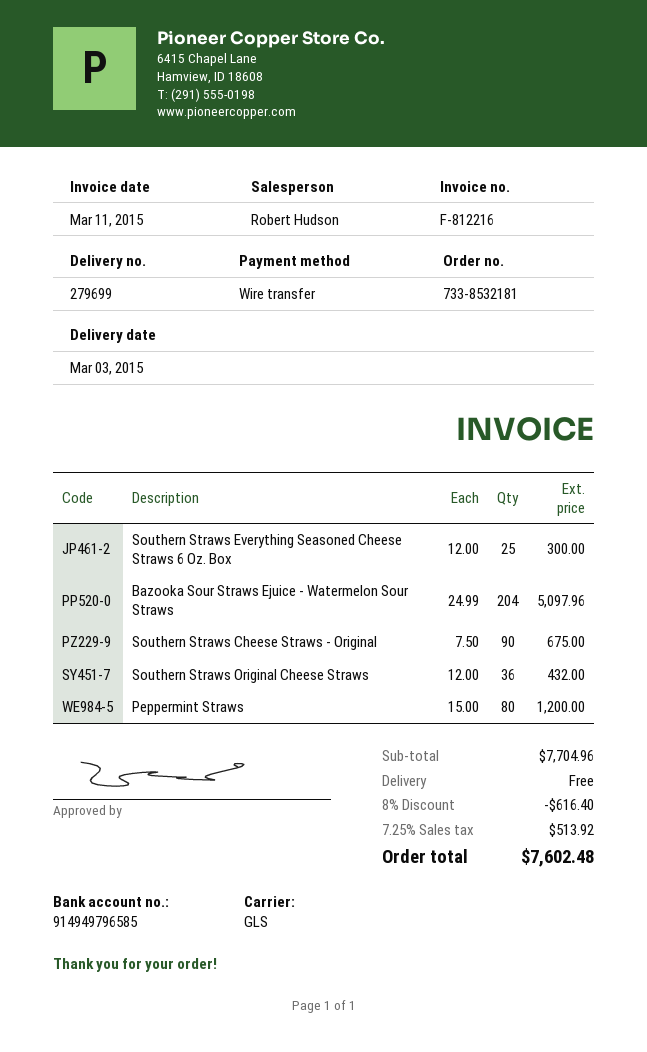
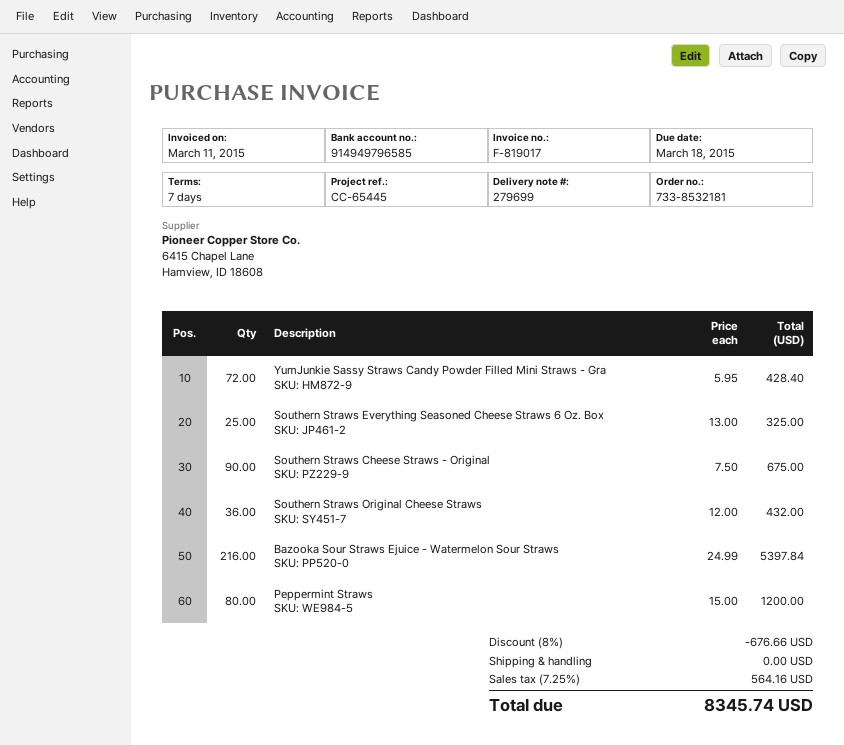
invoice number: F-812216 -> F-819017
Southern Straws Everything Seasoned Cheese Straws 6 Oz. Box: 25 x 12.00 = 300.00 -> 25 x 13.00 = 325.00
Bazooka Sour Straws Ejuice - Watermelon Sour Straws: 204 x 24.99 = 5097.96 -> 216 x 24.99 = 5397.84
YumJunkie Sassy Straws Candy Powder Filled Mini Straws - Gra: none -> 72 x 5.95 = 428.40
discount: 8% = 616.40 -> 8% = 676.66
tax: 7.25% = 513.92 -> 7.25% = 564.16
total: 7602.48 -> 8345.74

